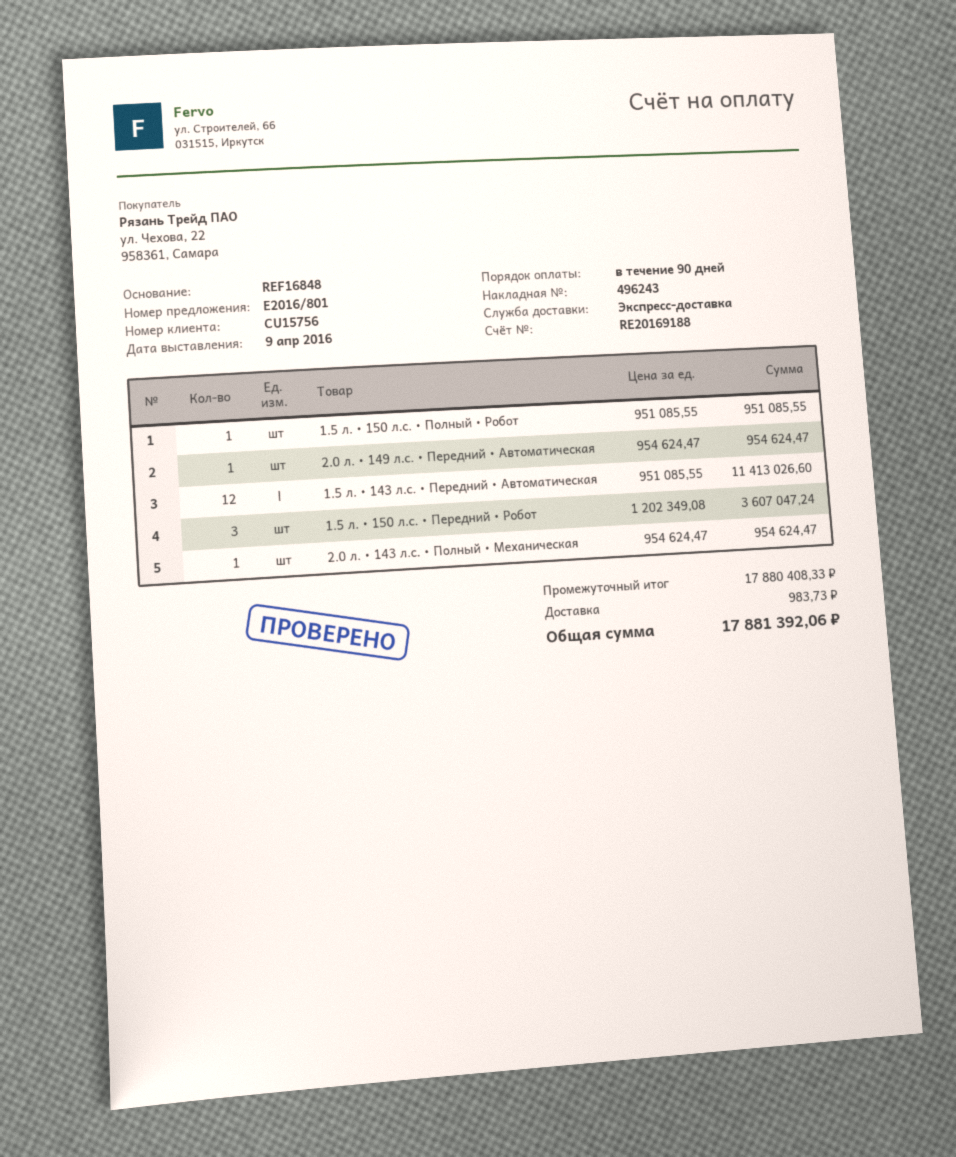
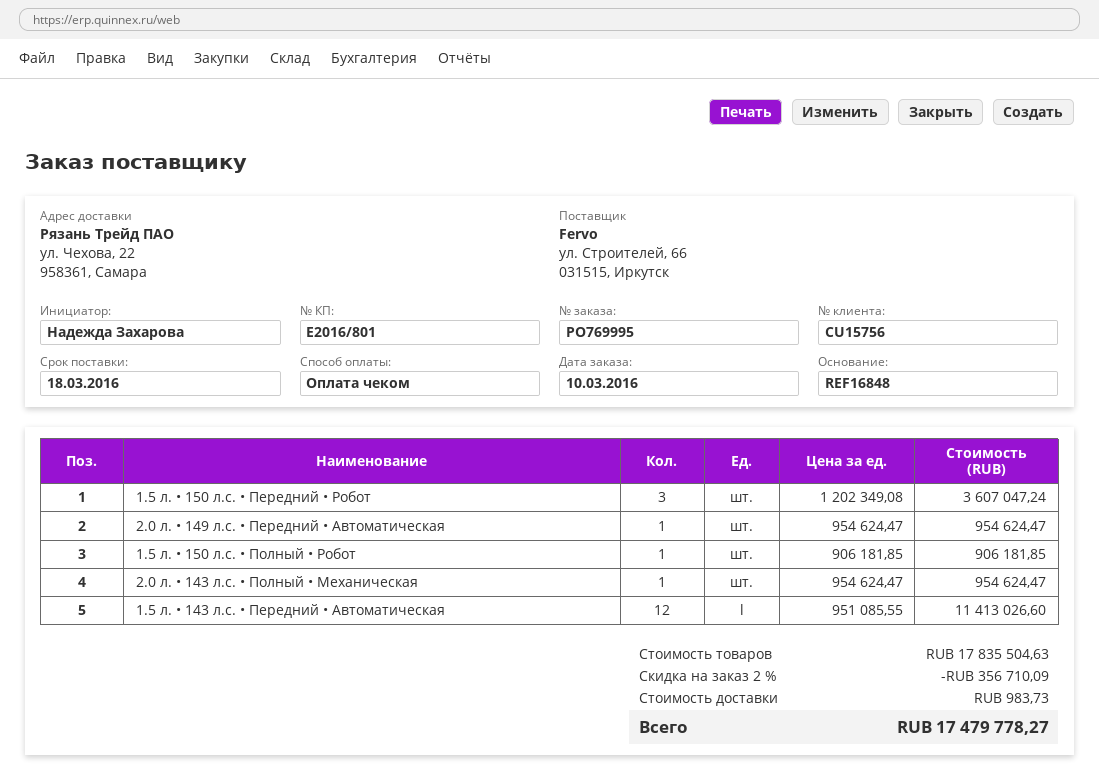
1.5 л. • 150 л.с. • Полный • Робот: 1 x 951085.55 = 951085.55 -> 1 x 906181.85 = 906181.85
subtotal: 17880408.33 -> 17835504.63
discount: none -> 2% = 356710.09
total: 17881392.06 -> 17479778.27

